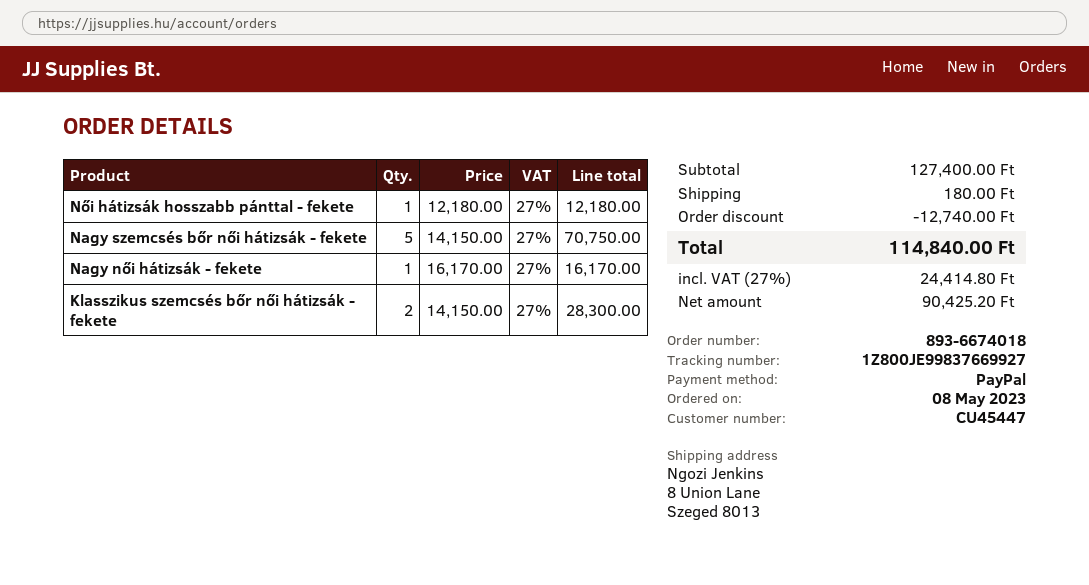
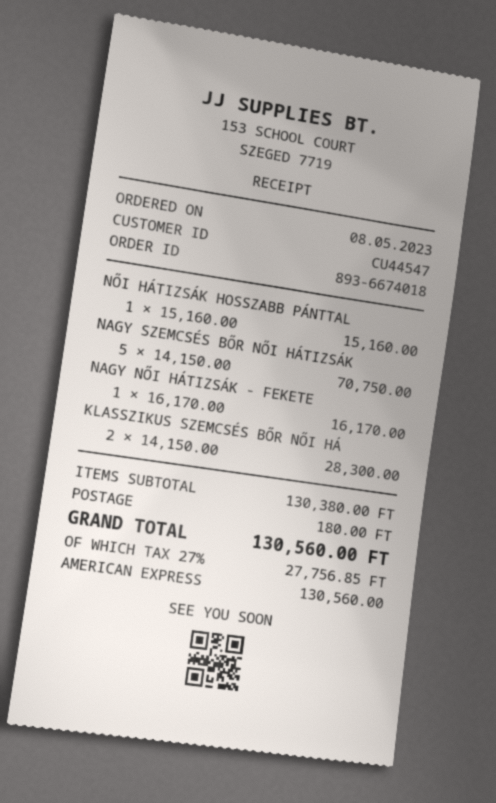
customer number: CU45447 -> CU44547
payment method: PayPal -> American Express
Női hátizsák hosszabb pánttal - fekete: 1 x 12180.00 = 12180.00 -> 1 x 15160.00 = 15160.00
subtotal: 127400.00 -> 130380.00
discount: 12740.00 -> none
tax: 27% = 24414.80 -> 27% = 27756.85
total: 114840.00 -> 130560.00

